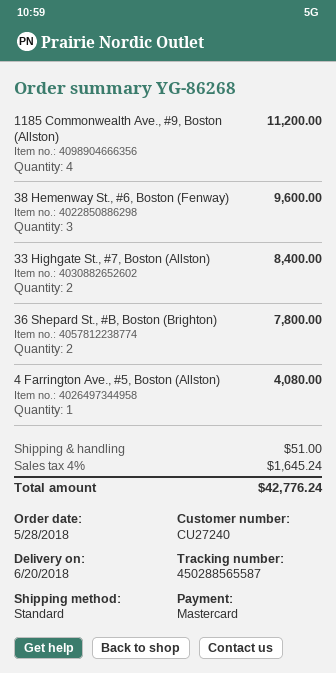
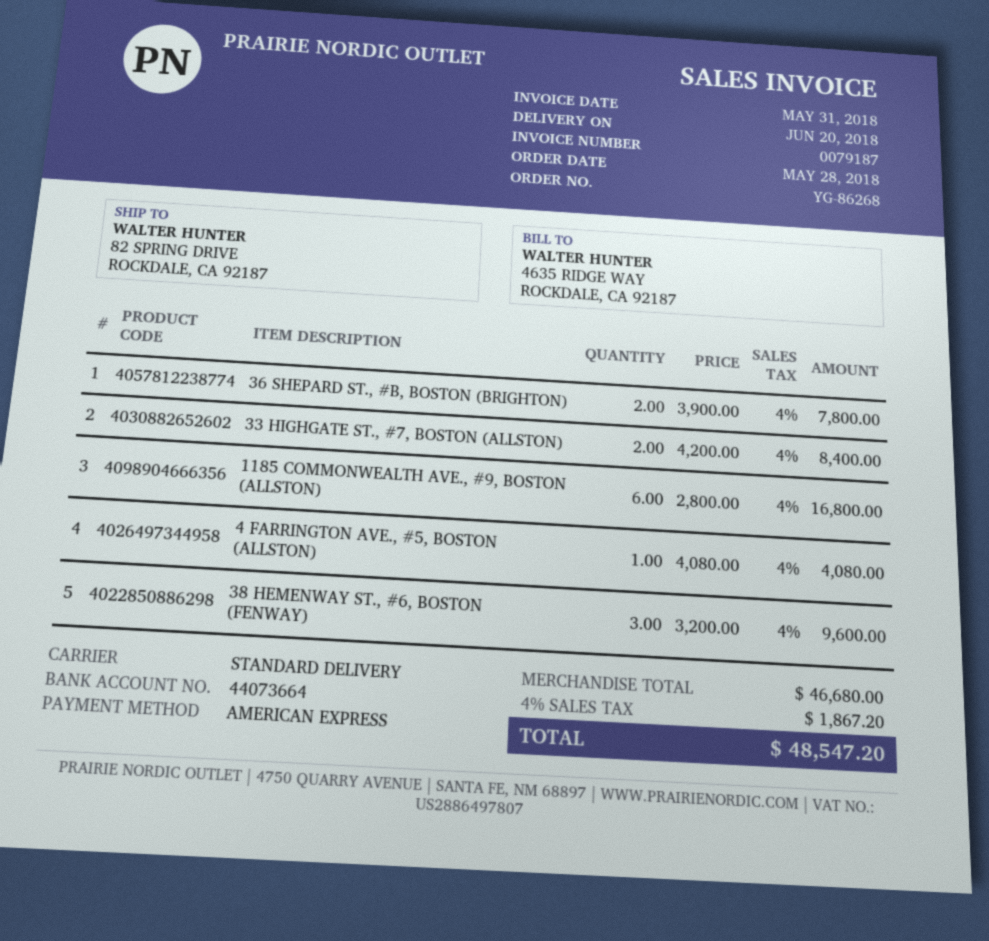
payment method: Mastercard -> American Express
1185 Commonwealth Ave., #9, Boston (Allston): 4 for 11200.00 -> 6 for 16800.00
shipping: 51.00 -> none
tax: 4% = 1645.24 -> 4% = 1867.20
total: 42776.24 -> 48547.20

